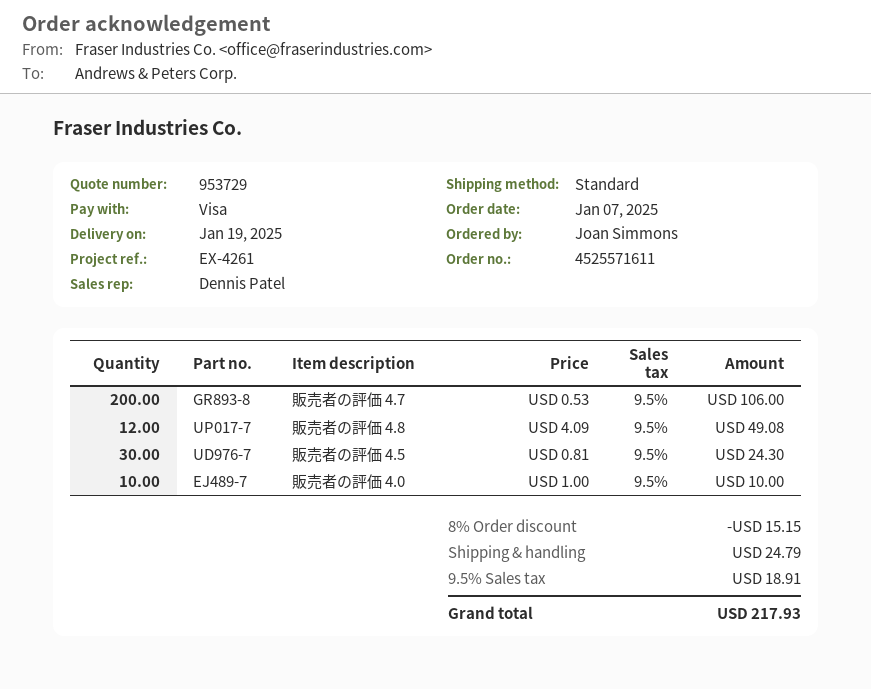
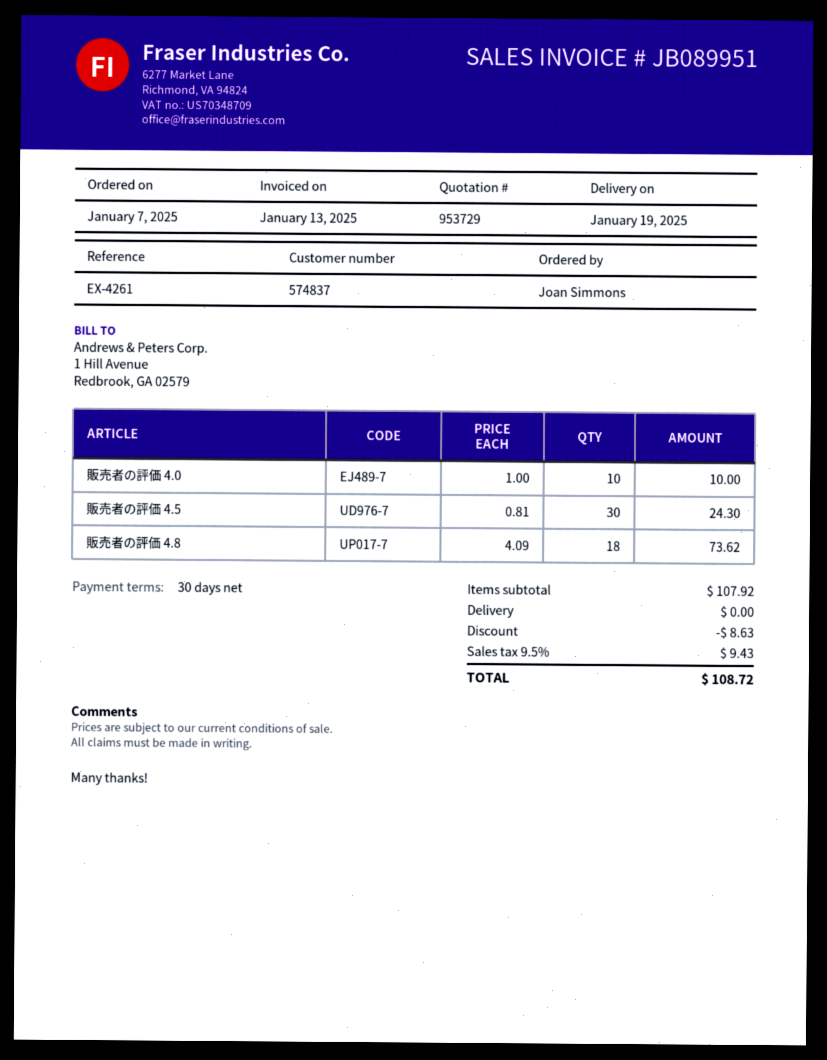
販売者の評価 4.7: 200 x 0.53 = 106.00 -> none
販売者の評価 4.8: 12 x 4.09 = 49.08 -> 18 x 4.09 = 73.62
discount: 15.15 -> 8.63
shipping: 24.79 -> 0.00
tax: 9.5% = 18.91 -> 9.5% = 9.43
total: 217.93 -> 108.72

